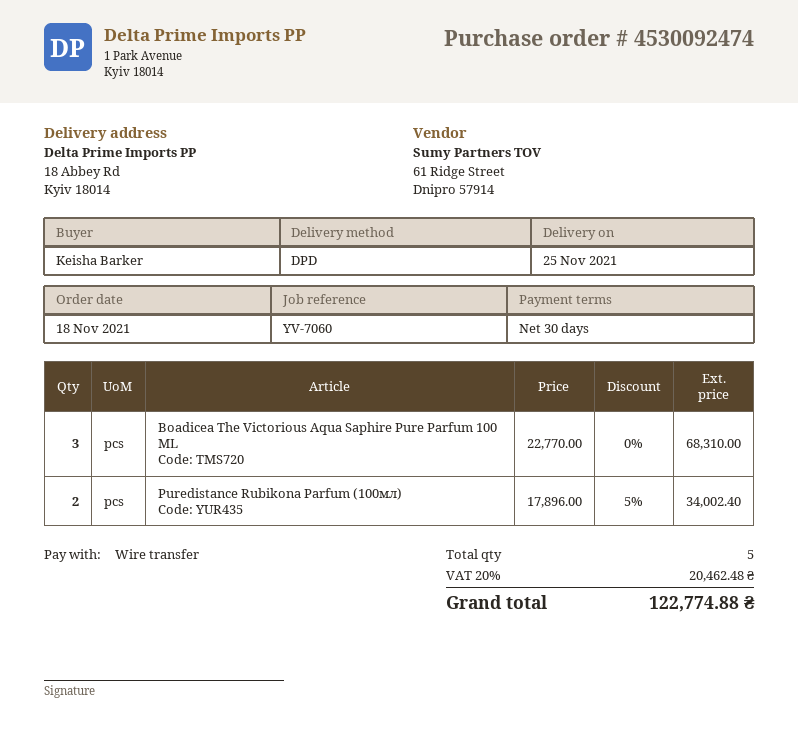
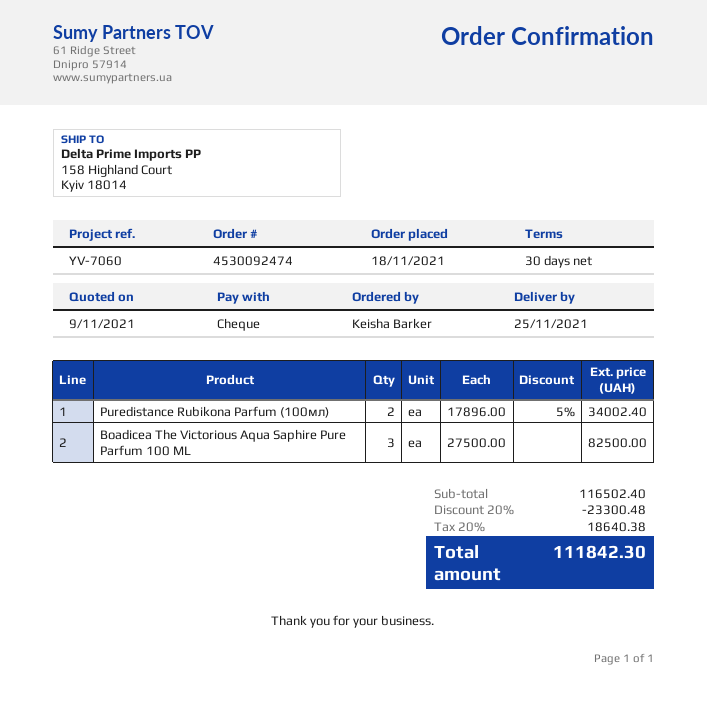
payment method: bank transfer -> cheque
ship to: 18 Abbey Rd, Kyiv 18014 -> 158 Highland Court, Kyiv 18014
Boadicea The Victorious Aqua Saphire Pure Parfum 100 ML: 3 x 22770.00 = 68310.00 -> 3 x 27500.00 = 82500.00
discount: none -> 20% = 23300.48
tax: 20% = 20462.48 -> 20% = 18640.38
total: 122774.88 -> 111842.30

